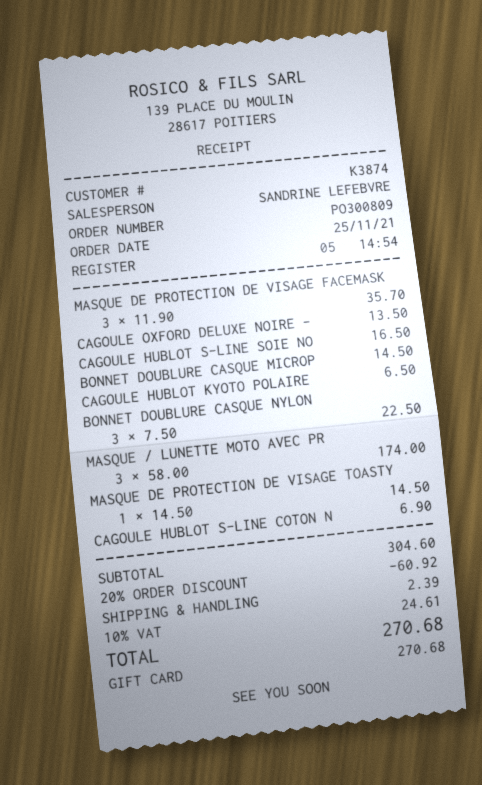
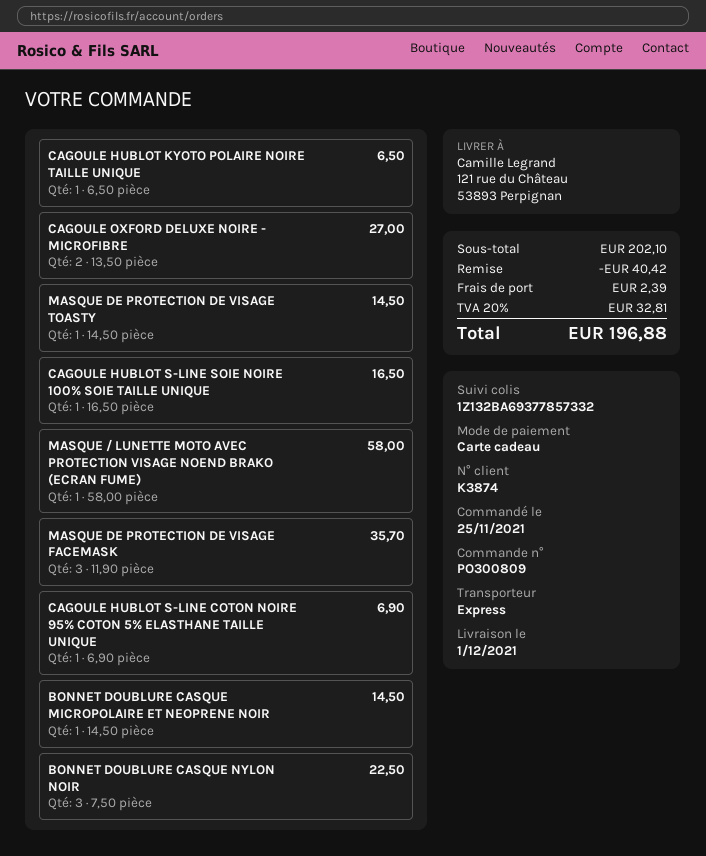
CAGOULE OXFORD DELUXE NOIRE -: 1 x 13.50 = 13.50 -> 2 x 13.50 = 27.00
MASQUE / LUNETTE MOTO AVEC PR: 3 x 58.00 = 174.00 -> 1 x 58.00 = 58.00
subtotal: 304.60 -> 202.10
discount: 60.92 -> 40.42
tax: 10% = 24.61 -> 20% = 32.81
total: 270.68 -> 196.88

